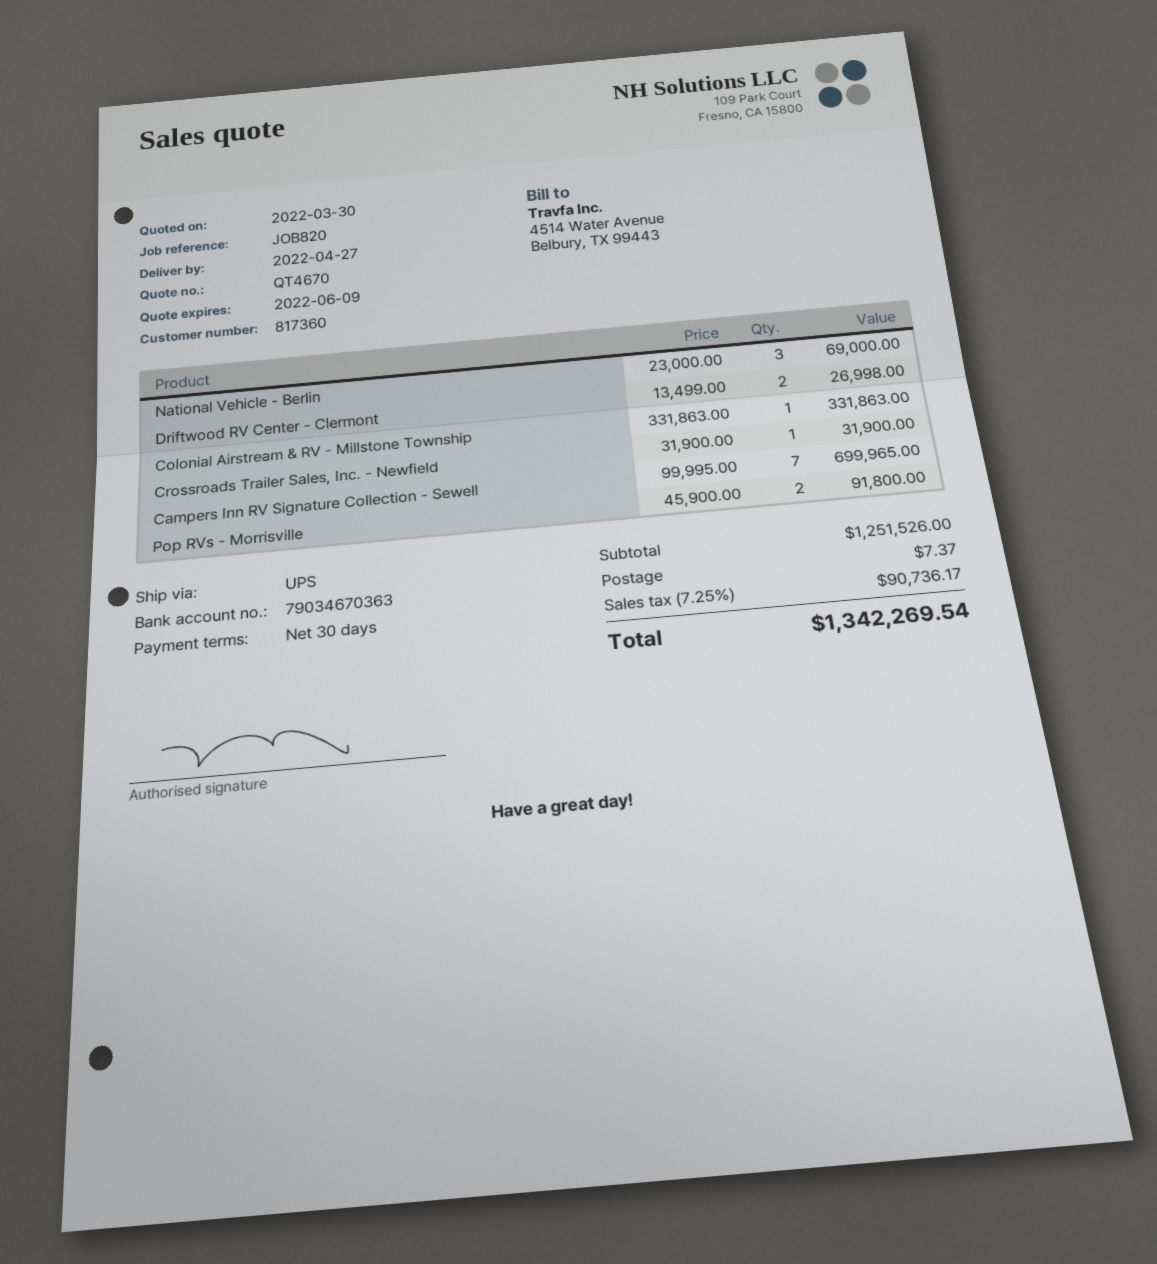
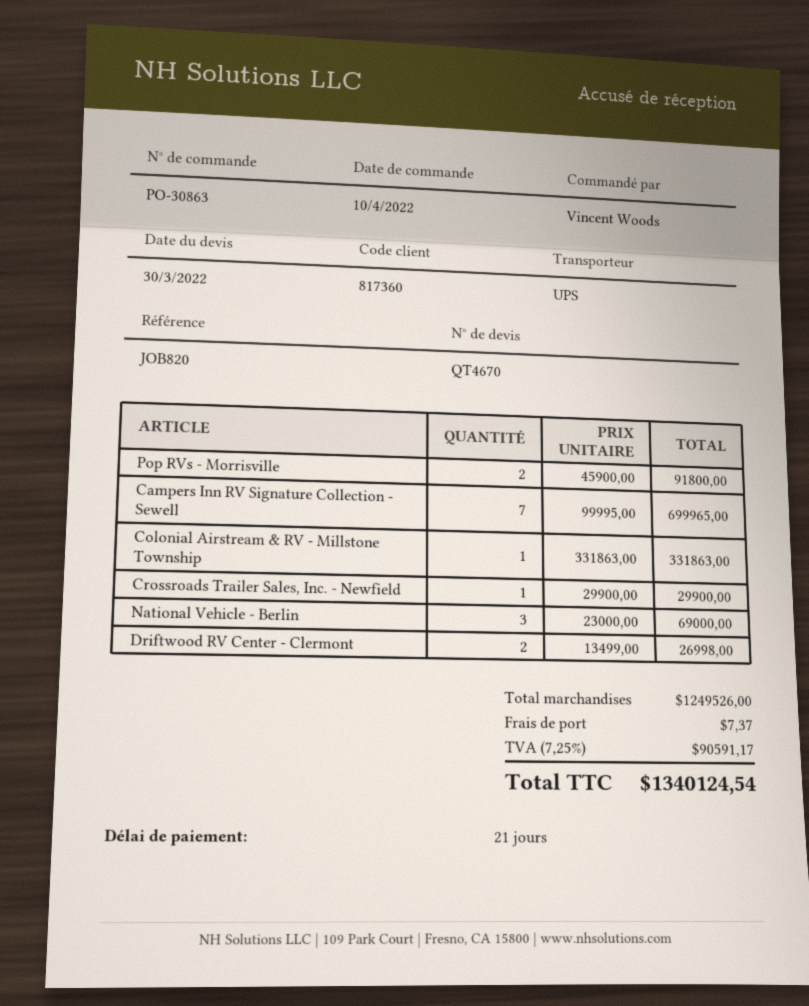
payment terms: 30 days -> 21 days
Crossroads Trailer Sales, Inc. - Newfield: 1 x 31900.00 = 31900.00 -> 1 x 29900.00 = 29900.00
subtotal: 1251526.00 -> 1249526.00
tax: 7.25% = 90736.17 -> 7.25% = 90591.17
total: 1342269.54 -> 1340124.54

